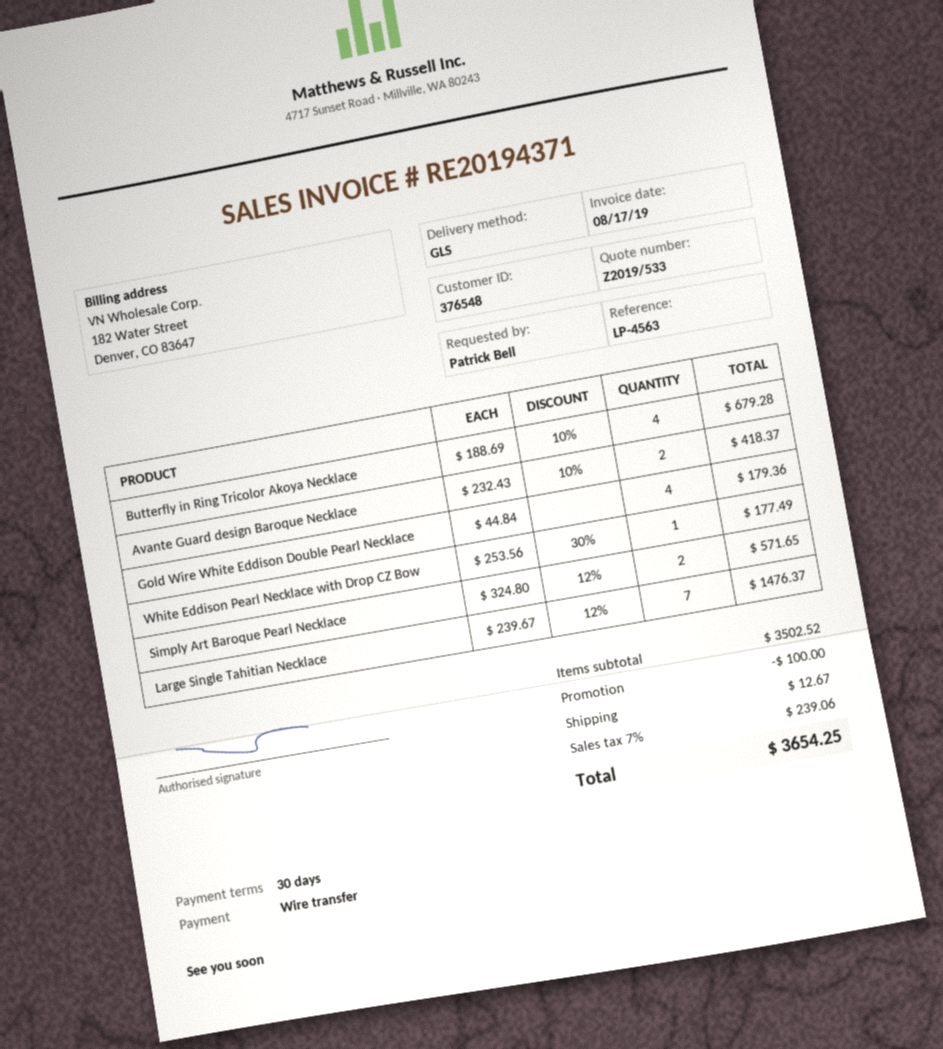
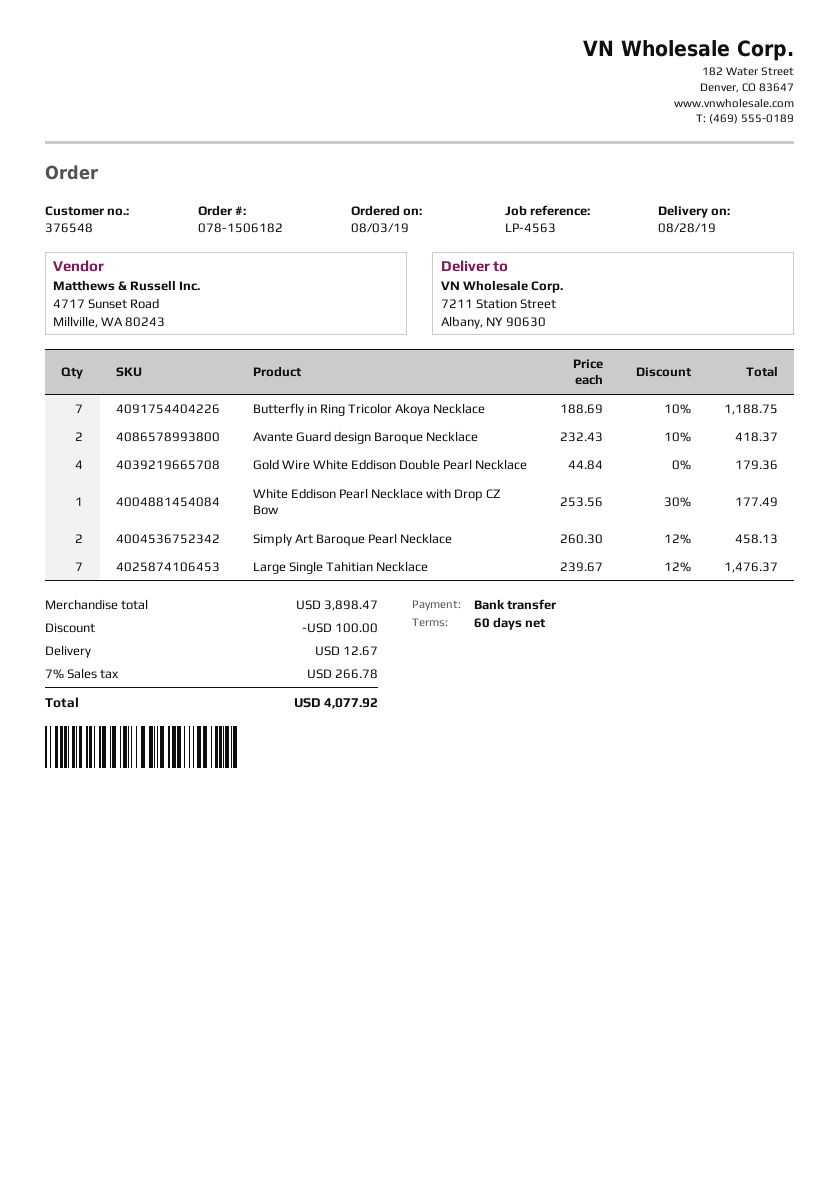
payment terms: 30 days -> 60 days
Butterfly in Ring Tricolor Akoya Necklace: 4 x 188.69 - 10% = 679.28 -> 7 x 188.69 - 10% = 1188.75
Simply Art Baroque Pearl Necklace: 2 x 324.80 - 12% = 571.65 -> 2 x 260.30 - 12% = 458.13
subtotal: 3502.52 -> 3898.47
tax: 7% = 239.06 -> 7% = 266.78
total: 3654.25 -> 4077.92

